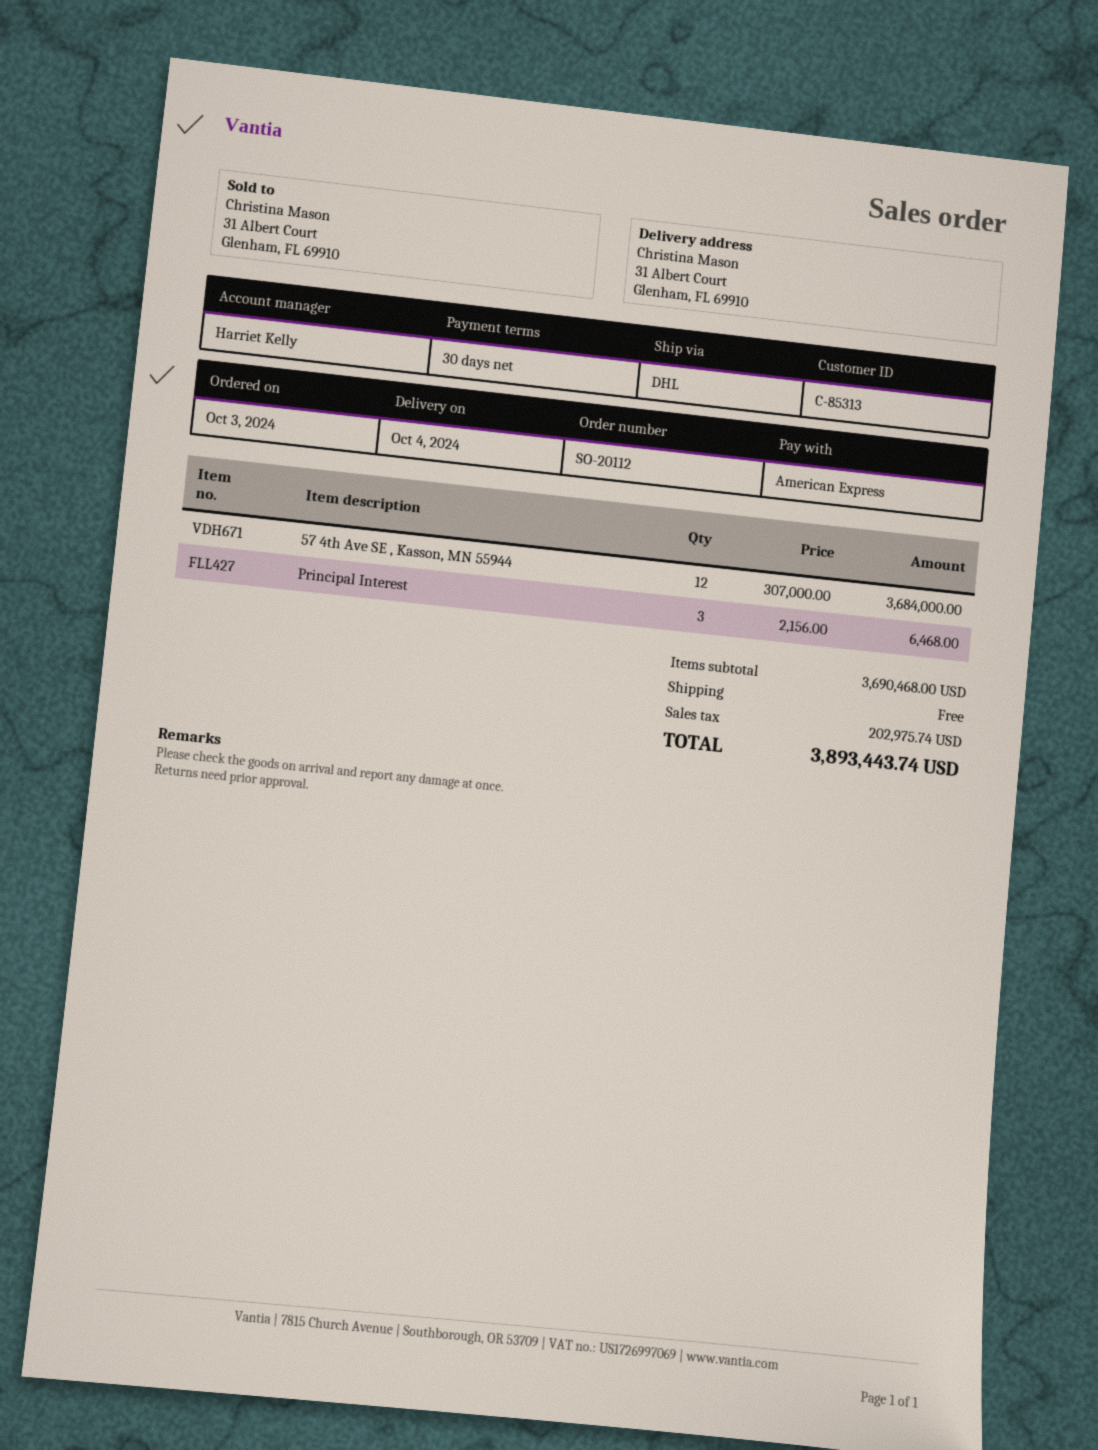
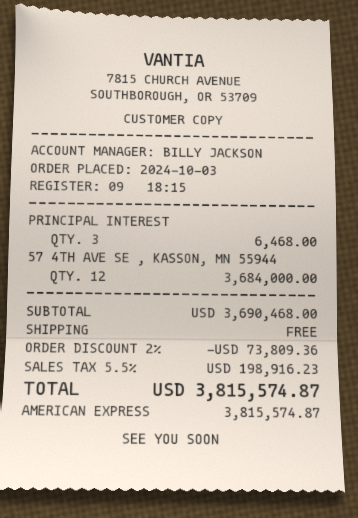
sales rep: Harriet Kelly -> BILLY JACKSON
discount: none -> 2% = 73809.36
tax: 202975.74 -> 198916.23
total: 3893443.74 -> 3815574.87

